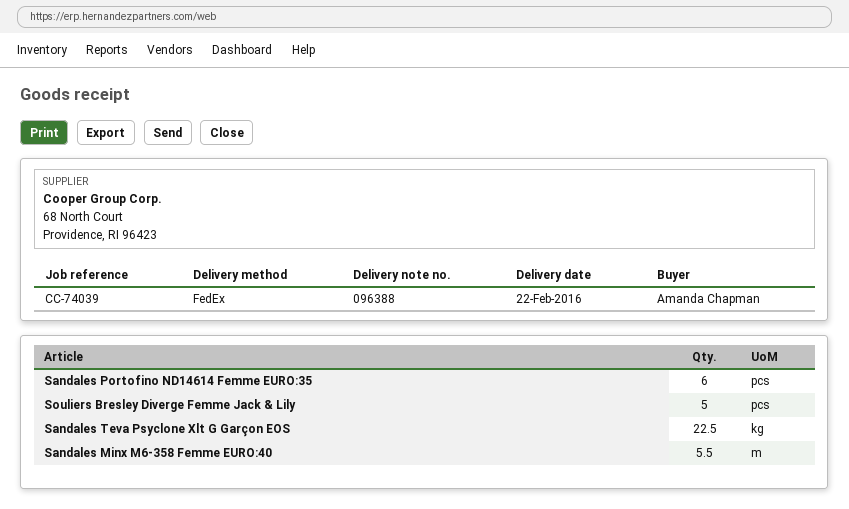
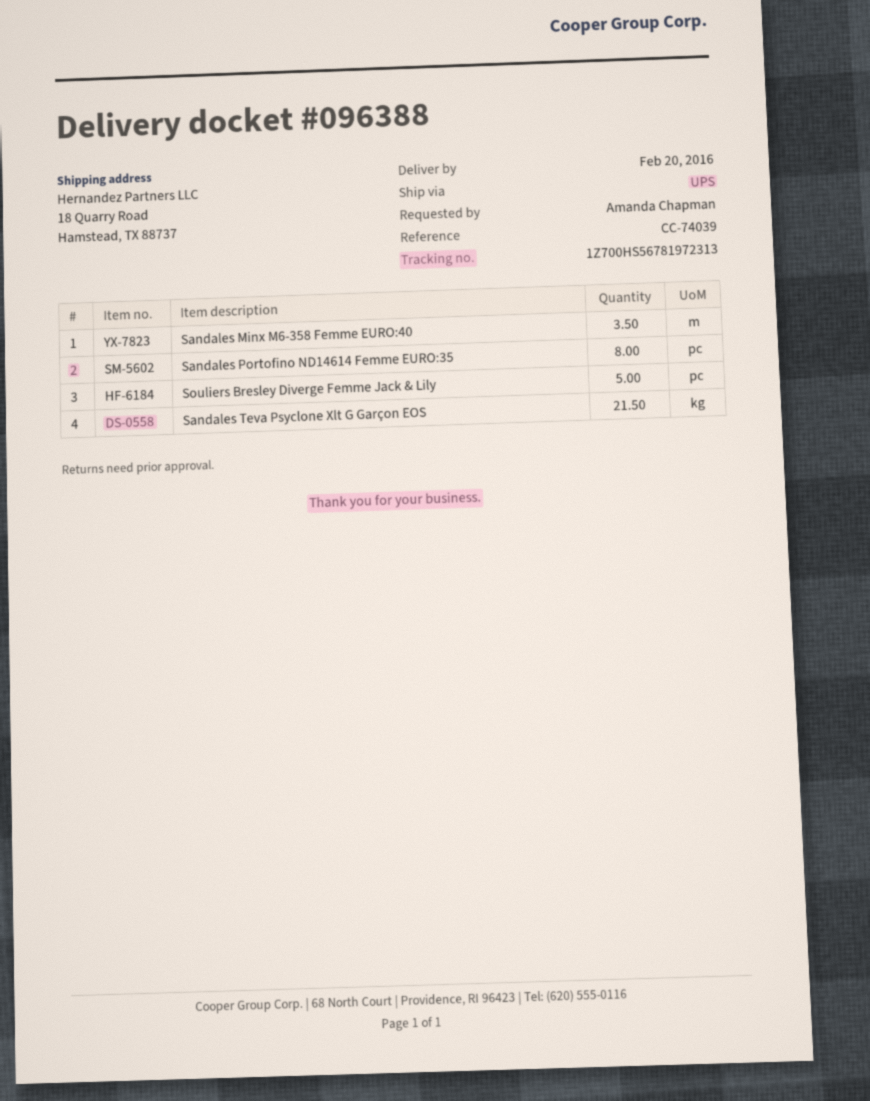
delivery date: 2016-02-22 -> 2016-02-20
shipping method: FedEx -> UPS
Sandales Portofino ND14614 Femme EURO:35: 6 -> 8
Sandales Teva Psyclone Xlt G Garçon EOS: 22.5 -> 21.5
Sandales Minx M6-358 Femme EURO:40: 5.5 -> 3.5

